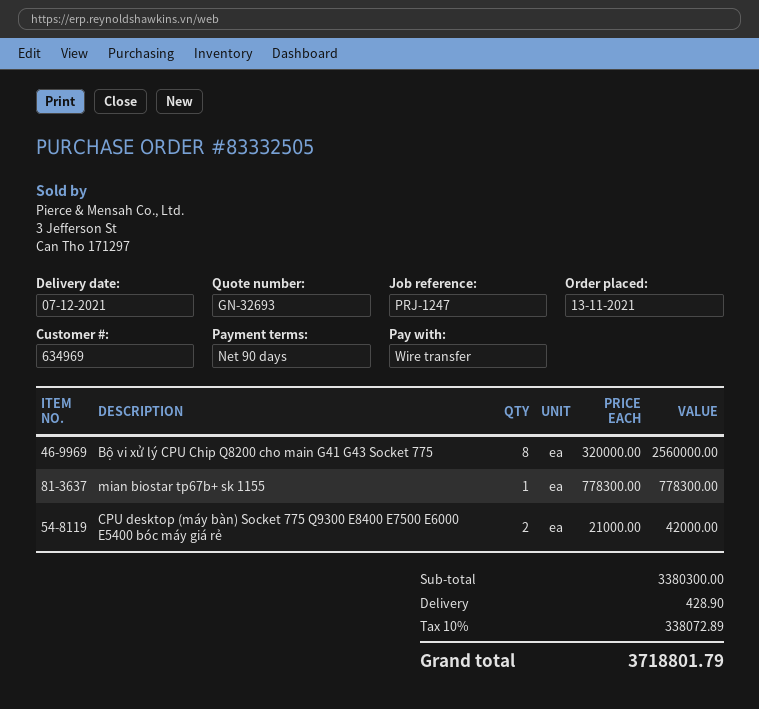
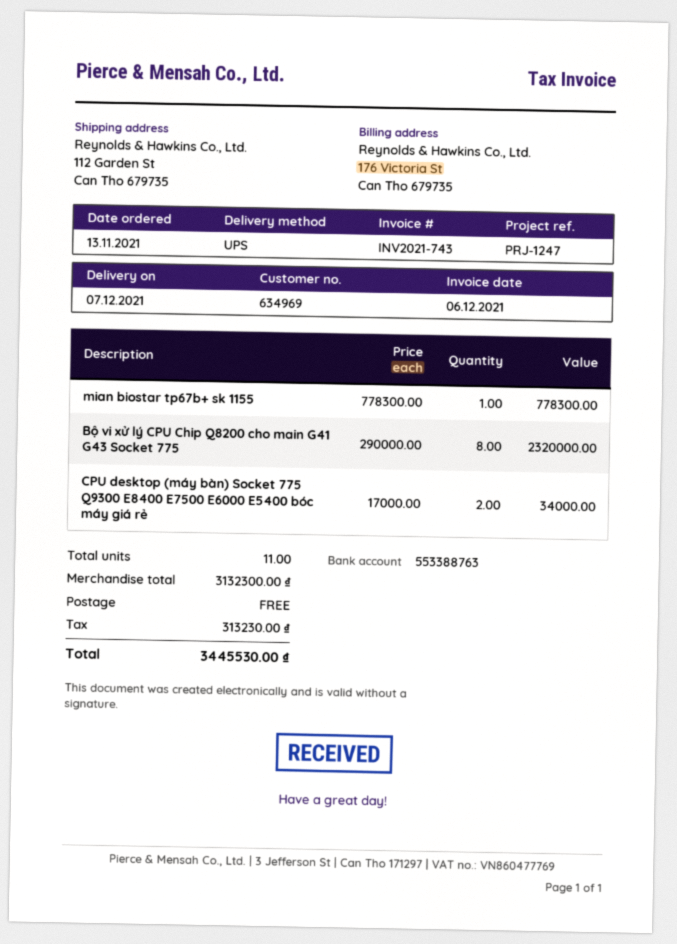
Bộ vi xử lý CPU Chip Q8200 cho main G41 G43 Socket 775: 8 x 320000.00 = 2560000.00 -> 8 x 290000.00 = 2320000.00
CPU desktop (máy bàn) Socket 775 Q9300 E8400 E7500 E6000 E5400 bóc máy giá rẻ: 2 x 21000.00 = 42000.00 -> 2 x 17000.00 = 34000.00
subtotal: 3380300.00 -> 3132300.00
shipping: 428.90 -> 0.00
tax: 338072.89 -> 313230.00
total: 3718801.79 -> 3445530.00

